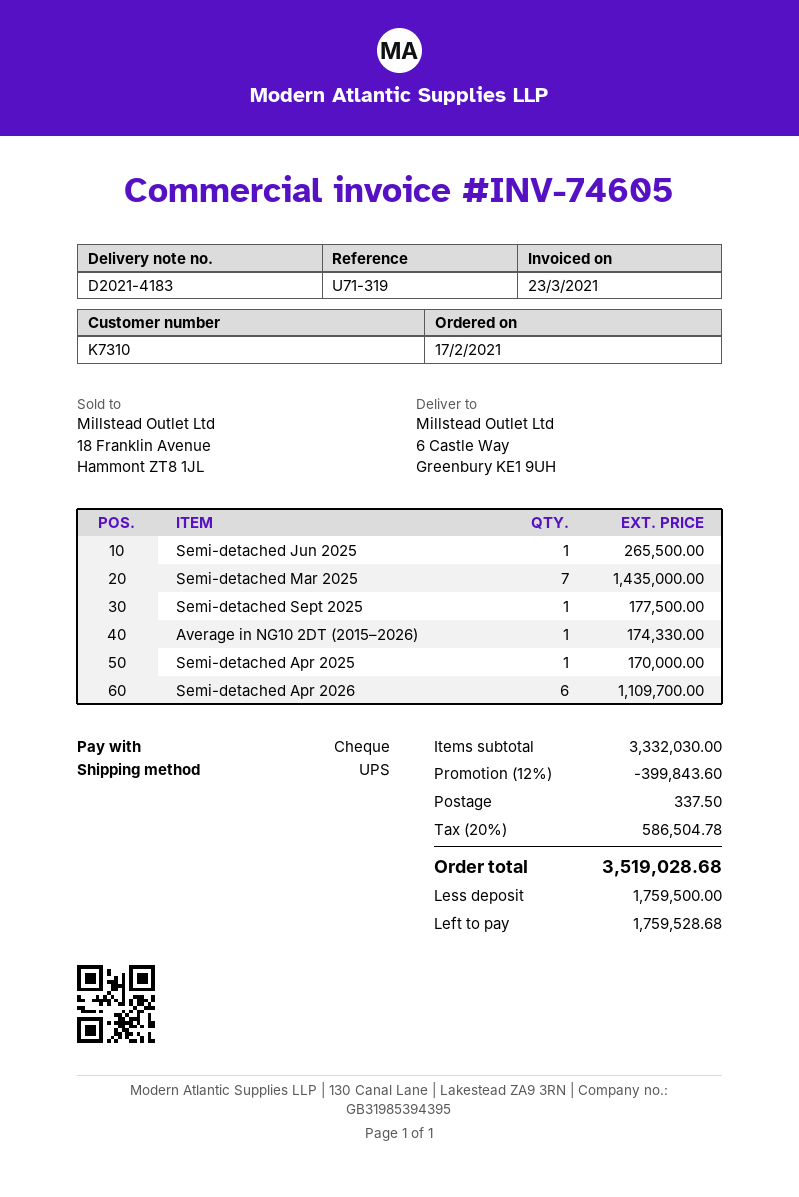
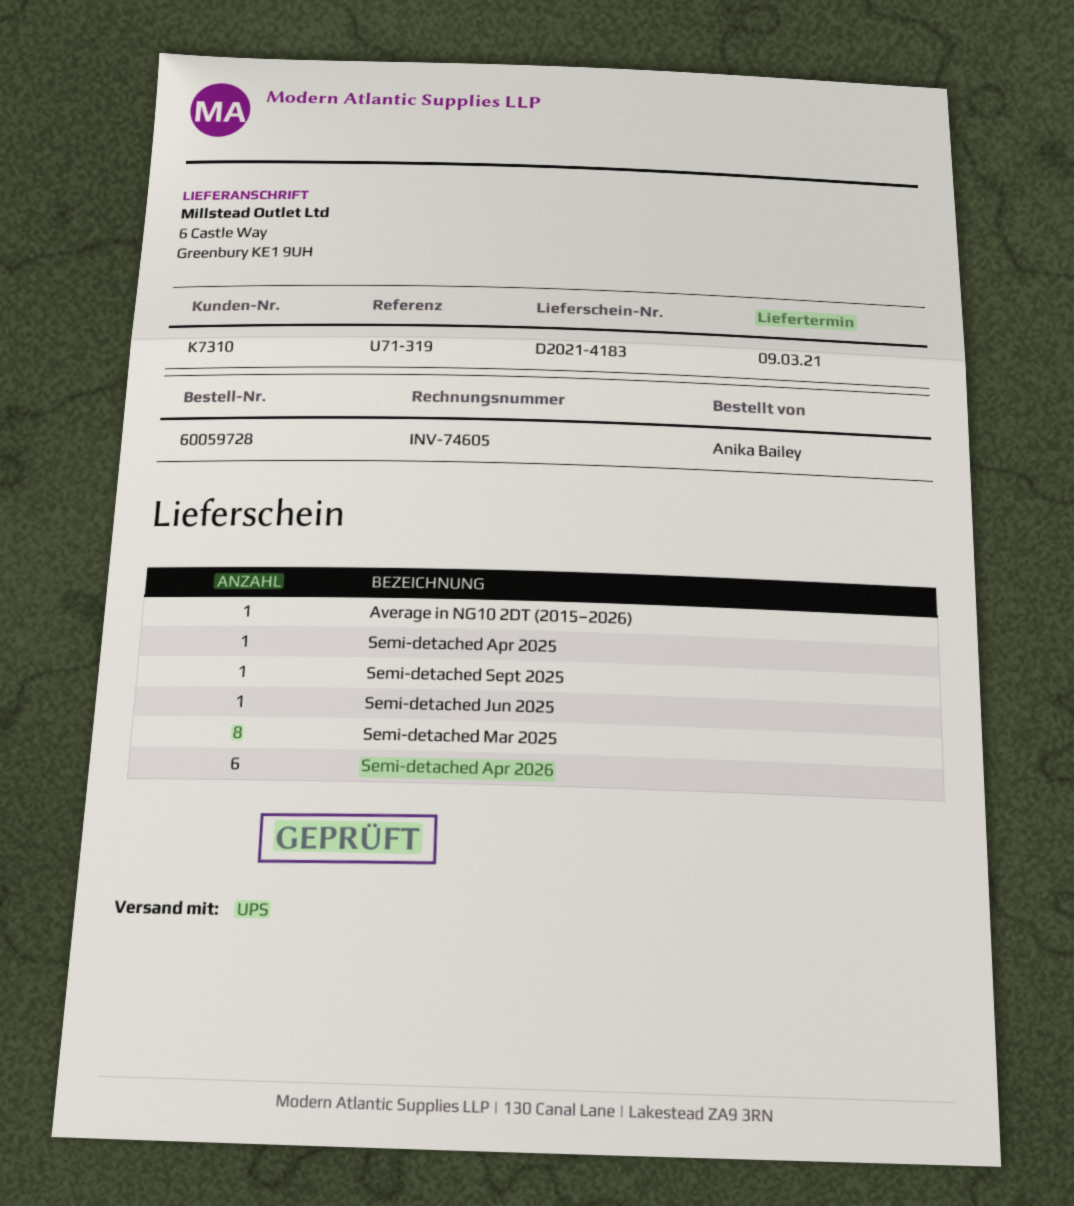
Semi-detached Mar 2025: 7 -> 8

